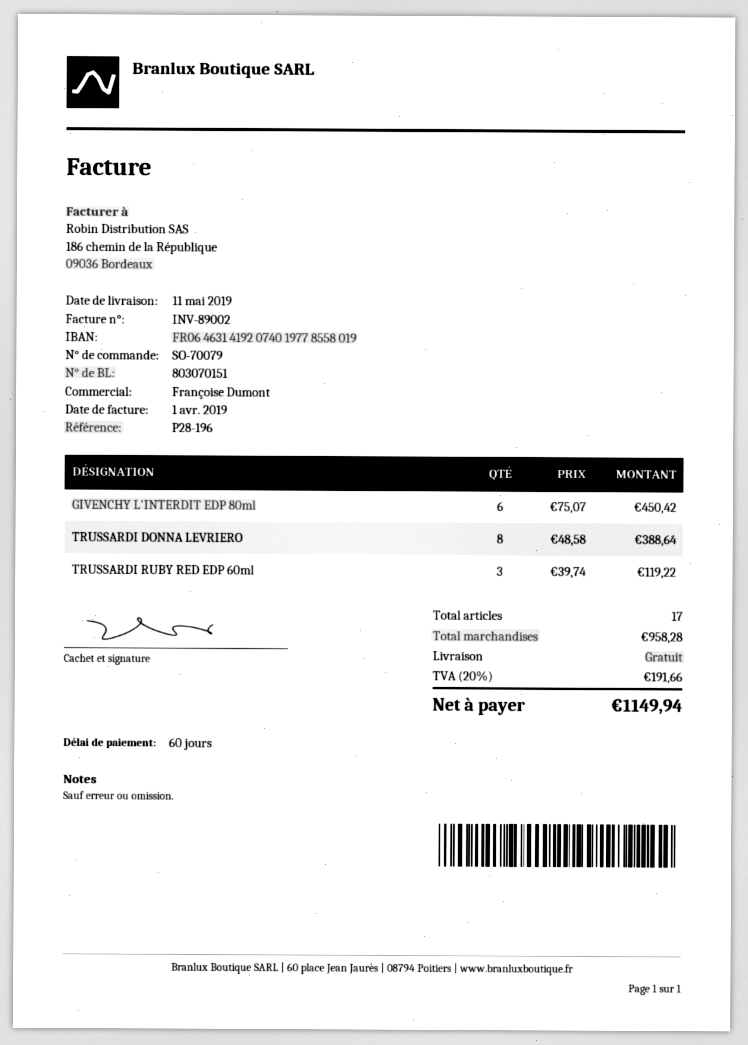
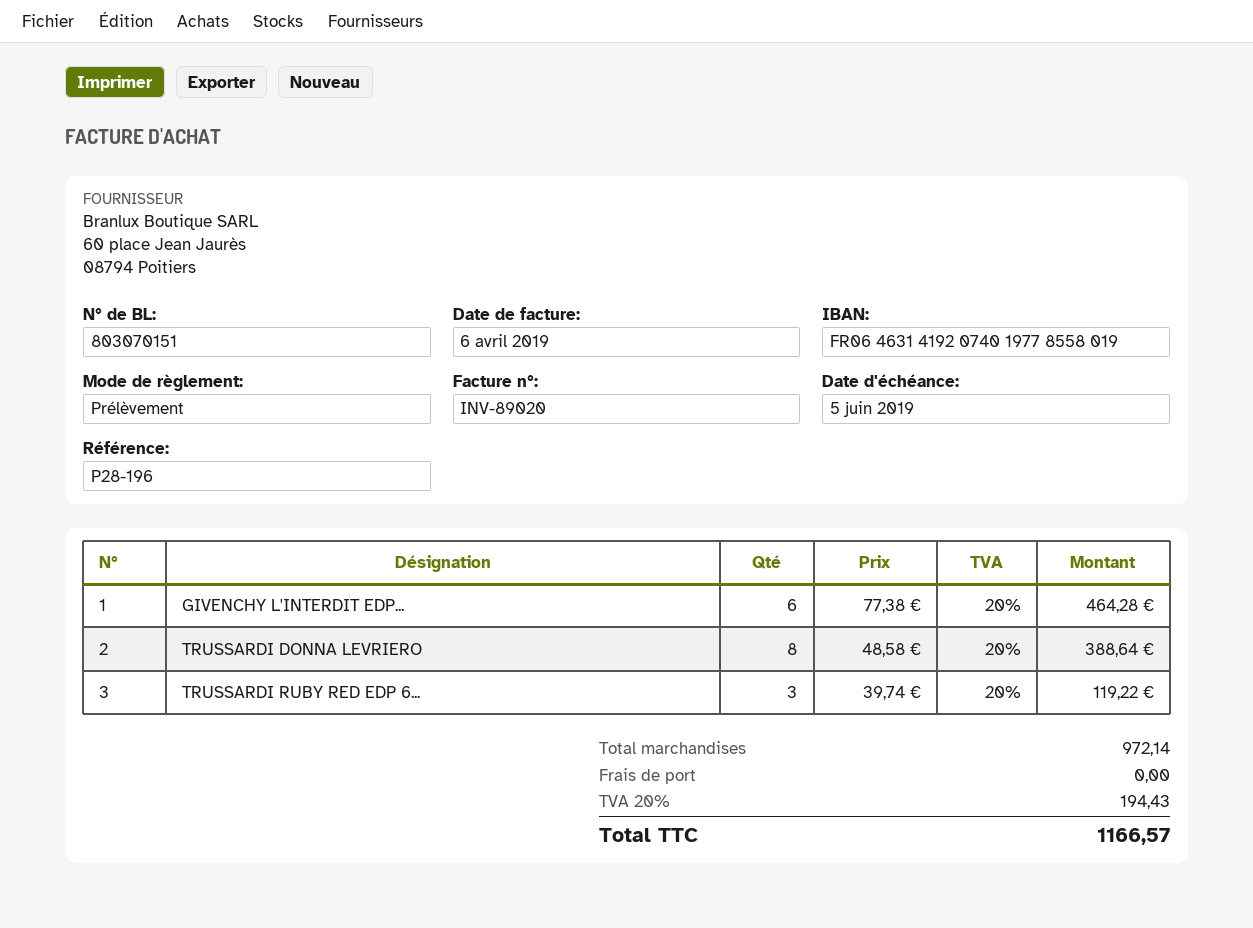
invoice number: INV-89002 -> INV-89020
invoice date: 2019-04-01 -> 2019-04-06
GIVENCHY L'INTERDIT EDP 80ml: 6 x 75.07 = 450.42 -> 6 x 77.38 = 464.28
subtotal: 958.28 -> 972.14
tax: 20% = 191.66 -> 20% = 194.43
total: 1149.94 -> 1166.57

